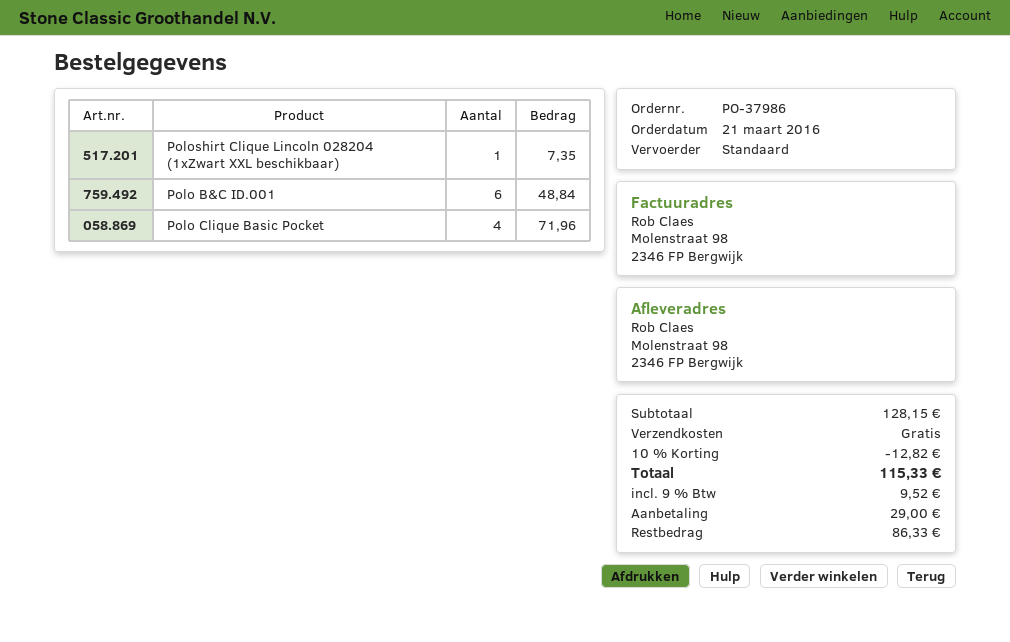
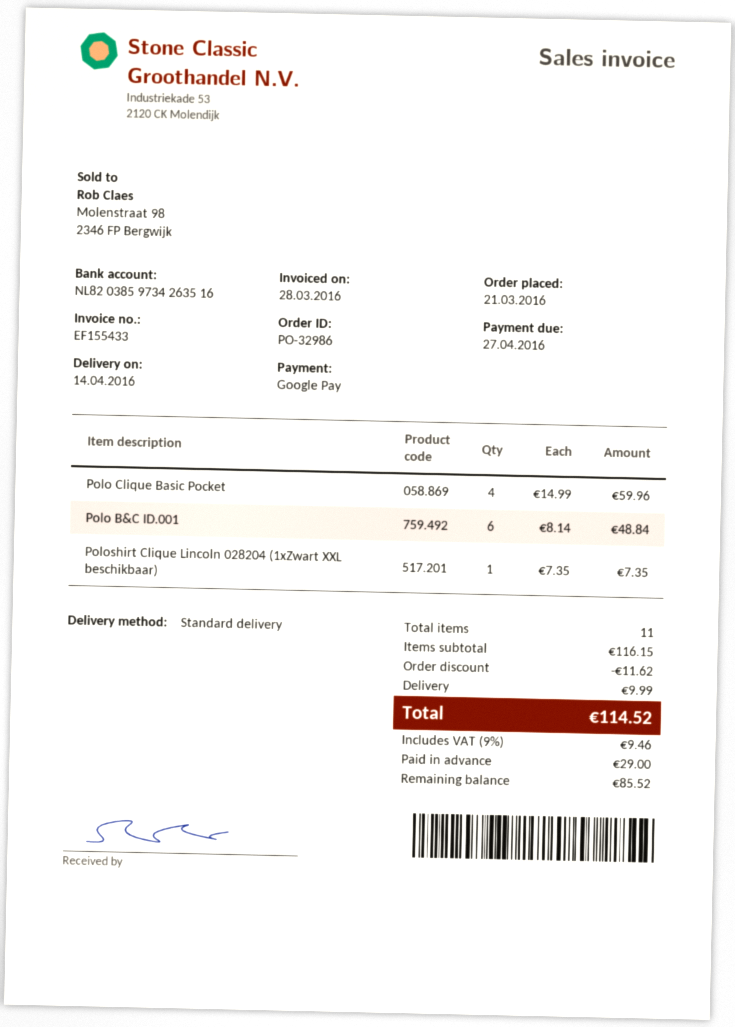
order number: PO-37986 -> PO-32986
Polo Clique Basic Pocket: 4 for 71.96 -> 4 for 59.96
subtotal: 128.15 -> 116.15
discount: 12.82 -> 11.62
shipping: 0.00 -> 9.99
tax: 9% = 9.52 -> 9% = 9.46
total: 115.33 -> 114.52
balance: 86.33 -> 85.52

